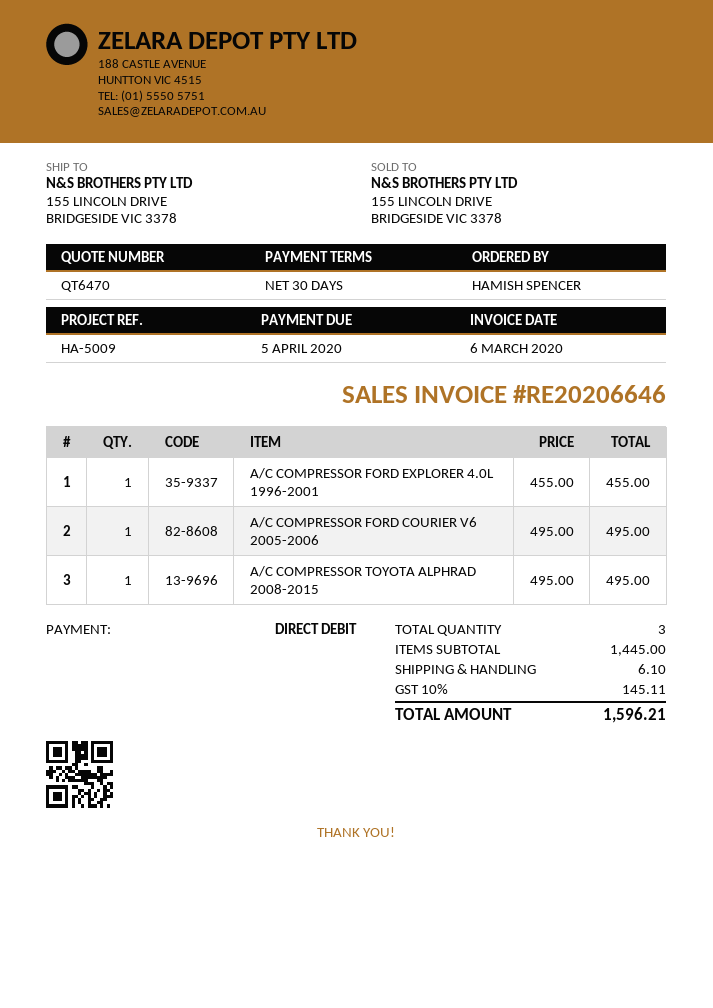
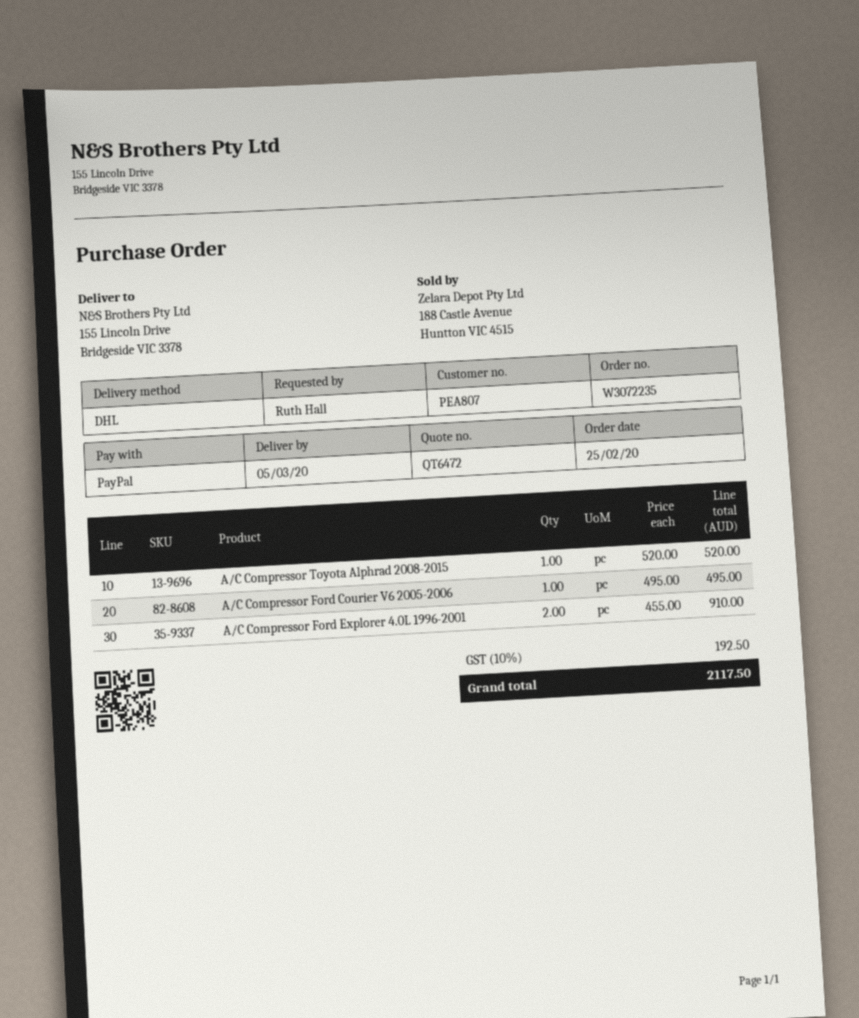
quote number: QT6470 -> QT6472
ordered by: HAMISH SPENCER -> Ruth Hall
payment method: direct debit -> PayPal
A/C COMPRESSOR FORD EXPLORER 4.0L 1996-2001: 1 x 455.00 = 455.00 -> 2 x 455.00 = 910.00
A/C COMPRESSOR TOYOTA ALPHRAD 2008-2015: 1 x 495.00 = 495.00 -> 1 x 520.00 = 520.00
shipping: 6.10 -> none
tax: 10% = 145.11 -> 10% = 192.50
total: 1596.21 -> 2117.50

